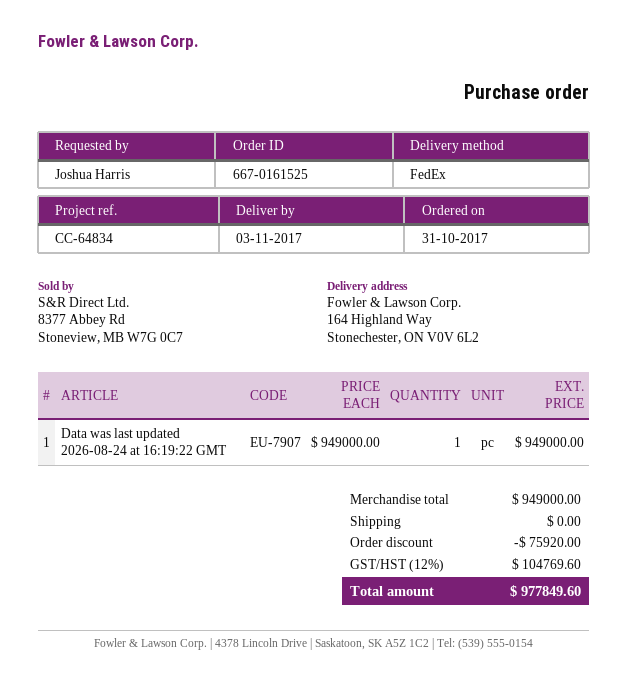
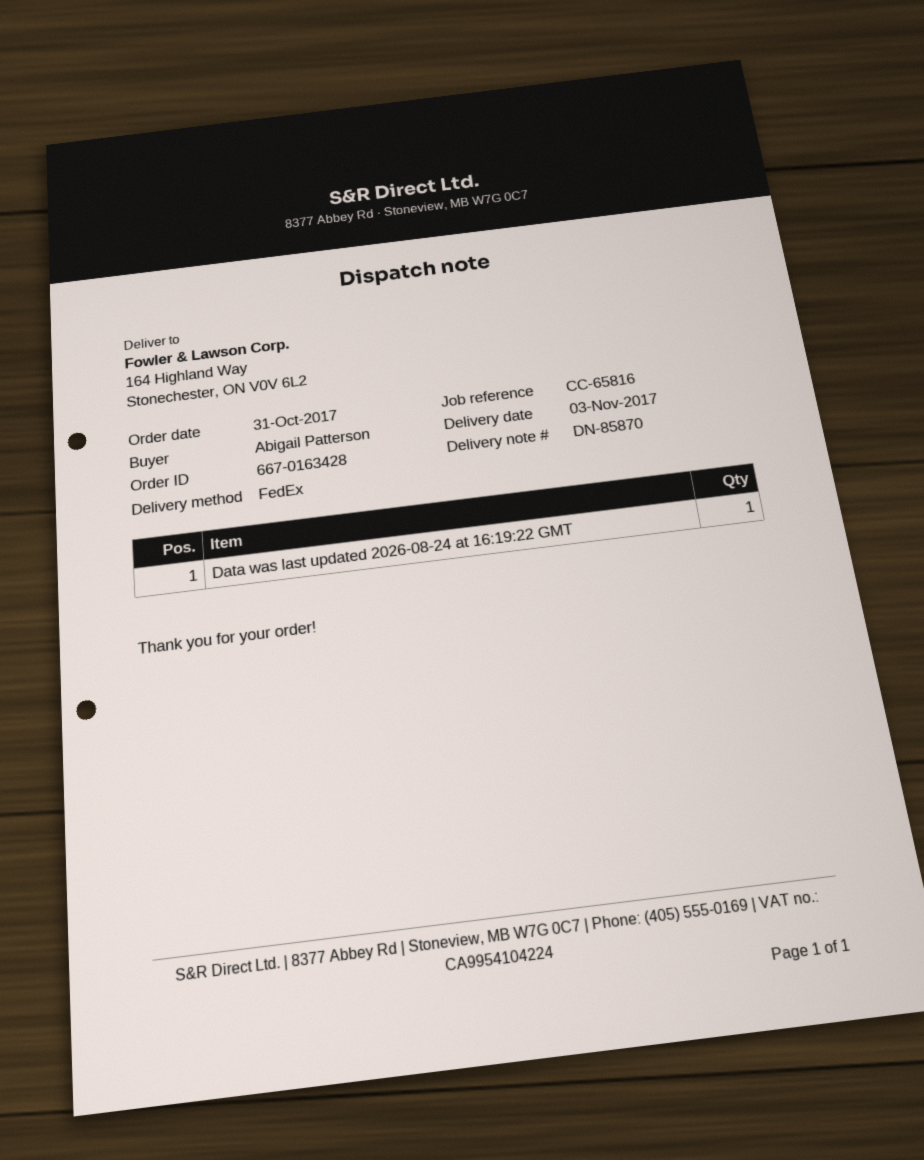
order number: 667-0161525 -> 667-0163428
reference: CC-64834 -> CC-65816
ordered by: Joshua Harris -> Abigail Patterson

